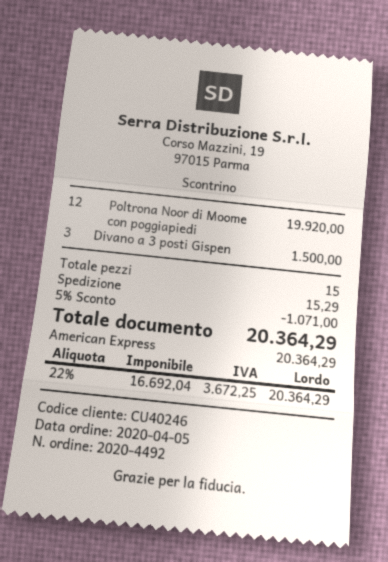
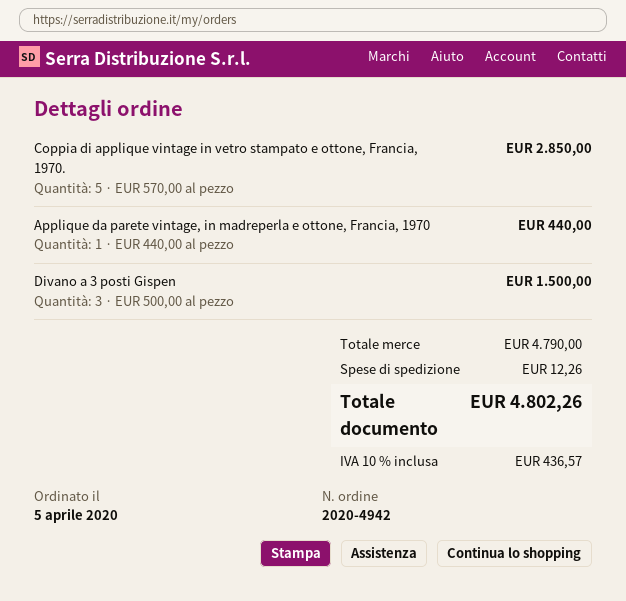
order number: 2020-4492 -> 2020-4942
Poltrona Noor di Moome con poggiapiedi: 12 for 19920.00 -> none
Coppia di applique vintage in vetro stampato e ottone, Francia, 1970.: none -> 5 for 2850.00
Applique da parete vintage, in madreperla e ottone, Francia, 1970: none -> 1 for 440.00
discount: 5% = 1071.00 -> none
shipping: 15.29 -> 12.26
tax: 22% = 3672.25 -> 10% = 436.57
total: 20364.29 -> 4802.26

